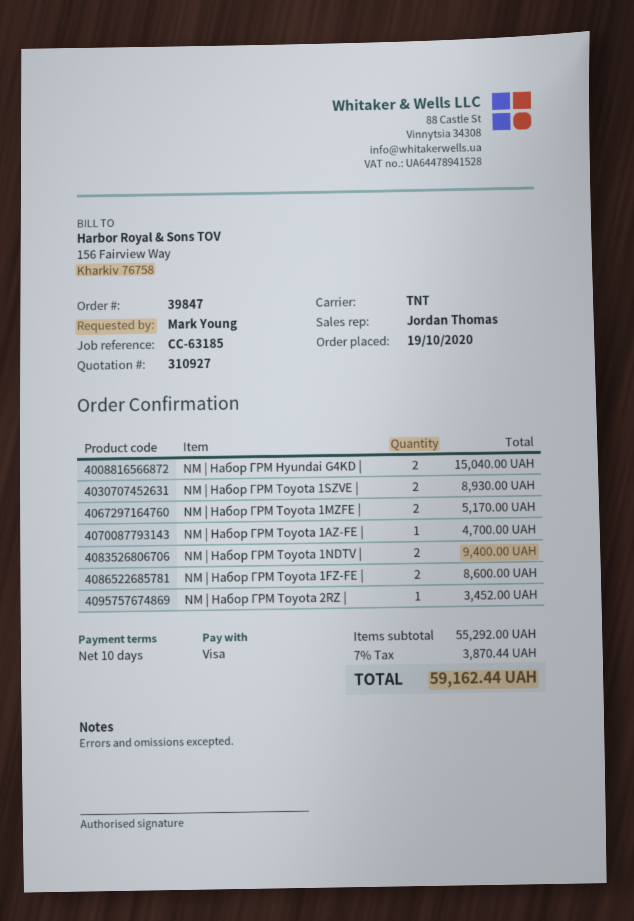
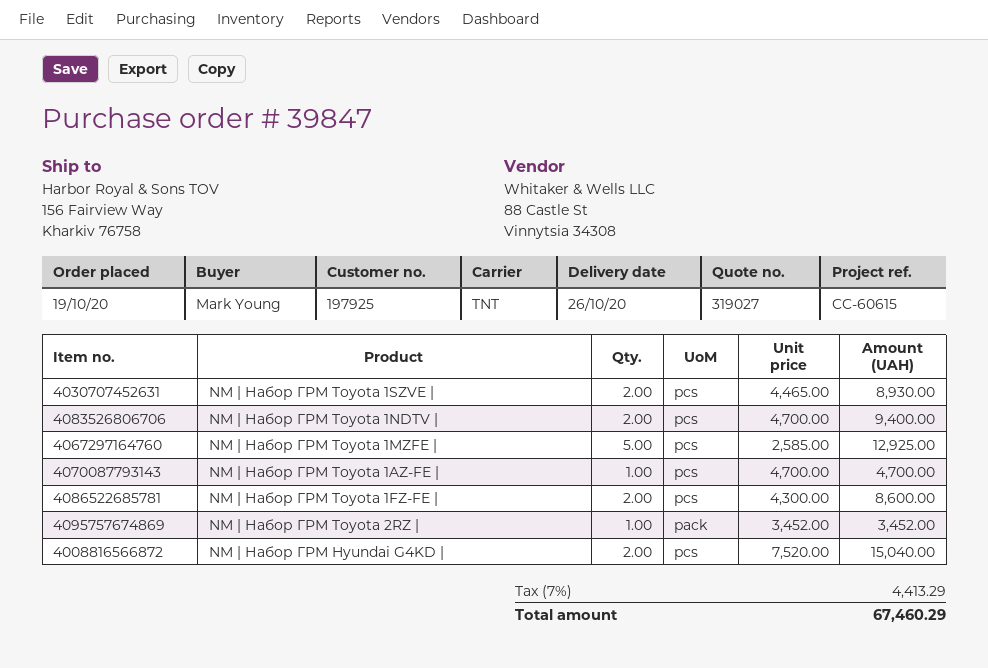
quote number: 310927 -> 319027
reference: CC-63185 -> CC-60615
NM | Набор ГРМ Toyota 1MZFE |: 2 for 5170.00 -> 5 for 12925.00
tax: 7% = 3870.44 -> 7% = 4413.29
total: 59162.44 -> 67460.29

